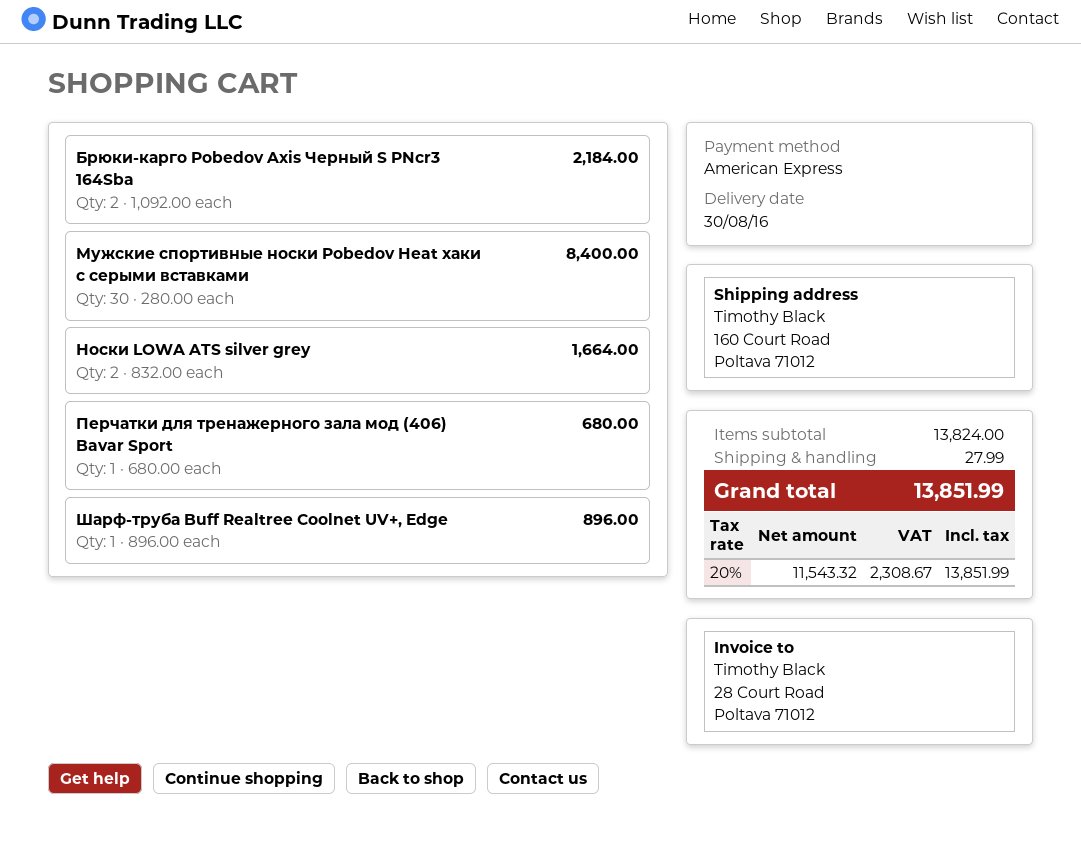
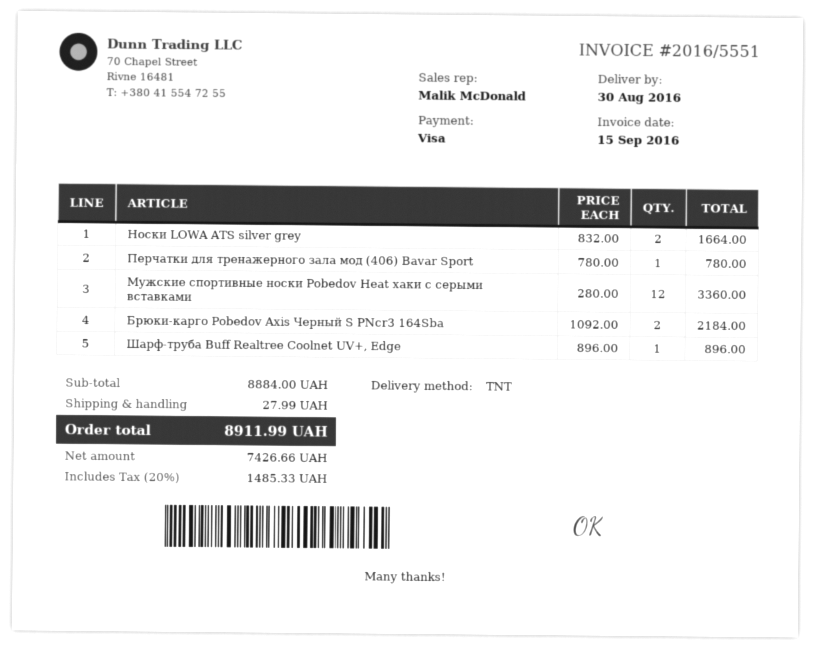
payment method: American Express -> Visa
Мужские спортивные носки Pobedov Heat хаки с серыми вставками: 30 x 280.00 = 8400.00 -> 12 x 280.00 = 3360.00
Перчатки для тренажерного зала мод (406) Bavar Sport: 1 x 680.00 = 680.00 -> 1 x 780.00 = 780.00
subtotal: 13824.00 -> 8884.00
net: 11543.32 -> 7426.66
tax: 20% = 2308.67 -> 20% = 1485.33
total: 13851.99 -> 8911.99

